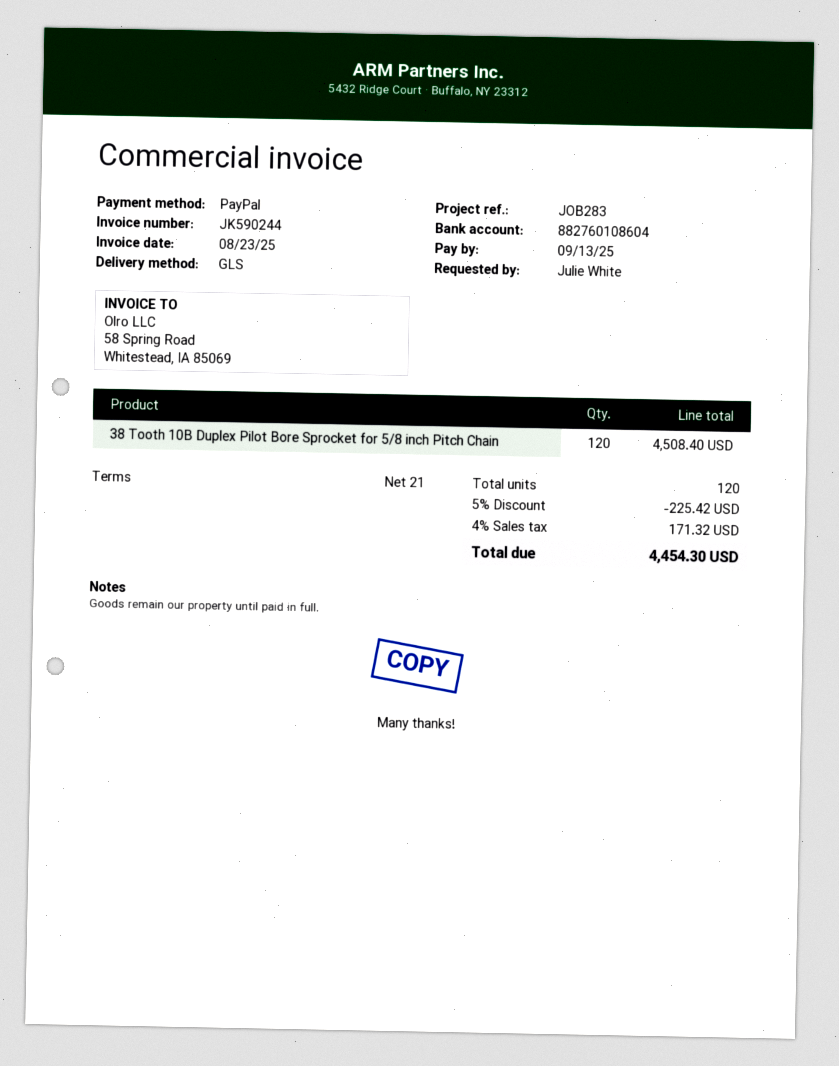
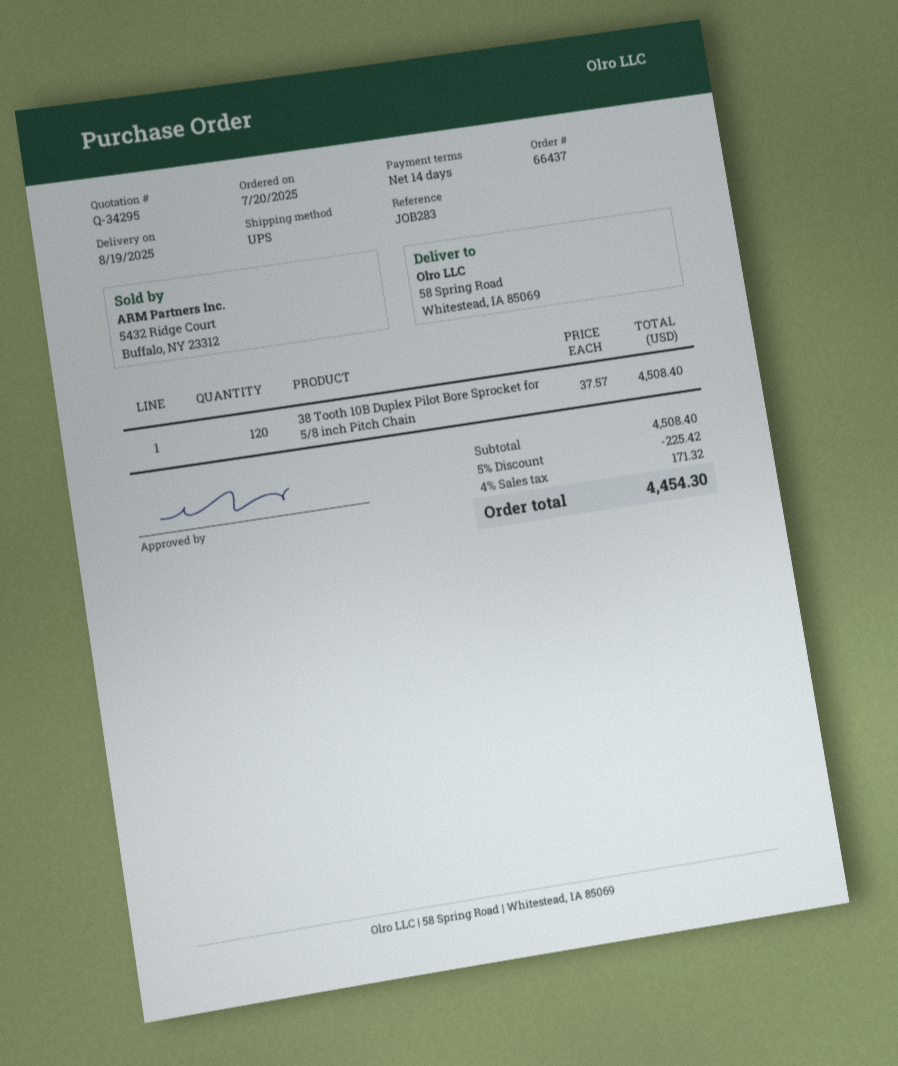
payment terms: 21 days -> 14 days
shipping method: GLS -> UPS

